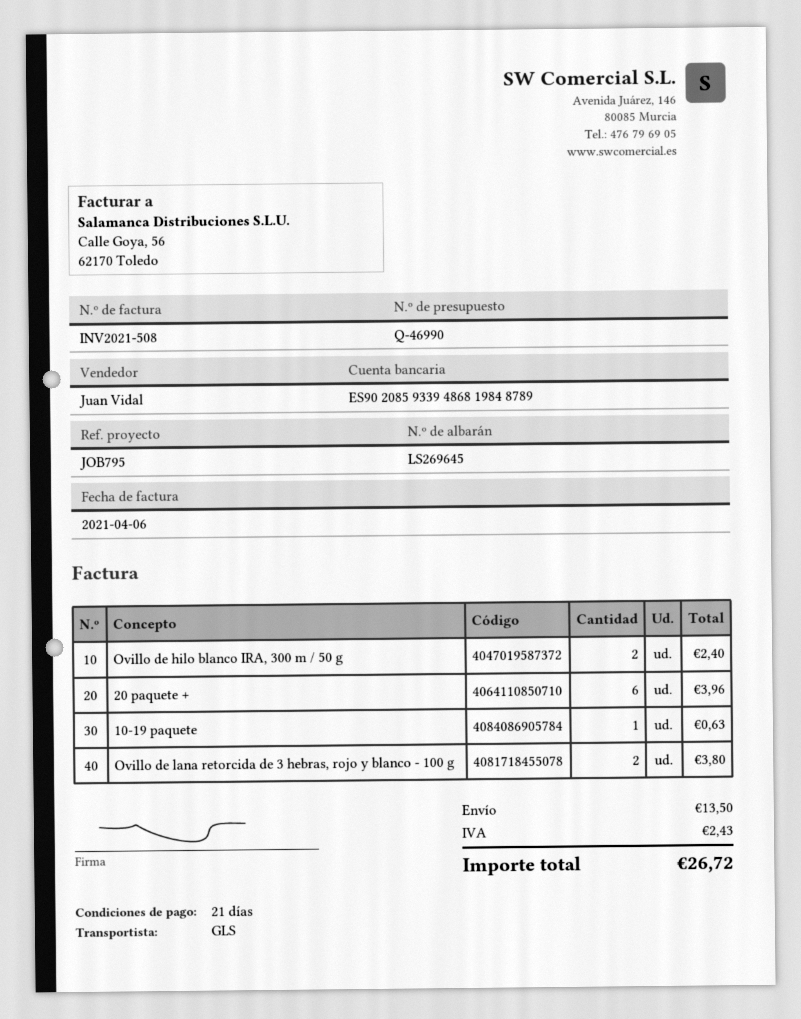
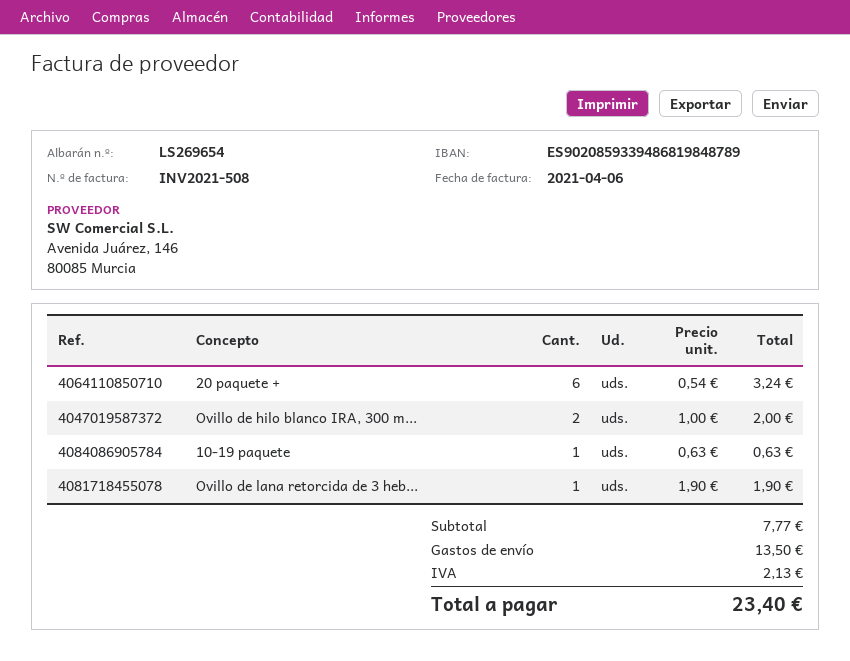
delivery note number: LS269645 -> LS269654
Ovillo de hilo blanco IRA, 300 m / 50 g: 2 for 2.40 -> 2 for 2.00
20 paquete +: 6 for 3.96 -> 6 for 3.24
Ovillo de lana retorcida de 3 hebras, rojo y blanco - 100 g: 2 for 3.80 -> 1 for 1.90
tax: 2.43 -> 2.13
total: 26.72 -> 23.40

